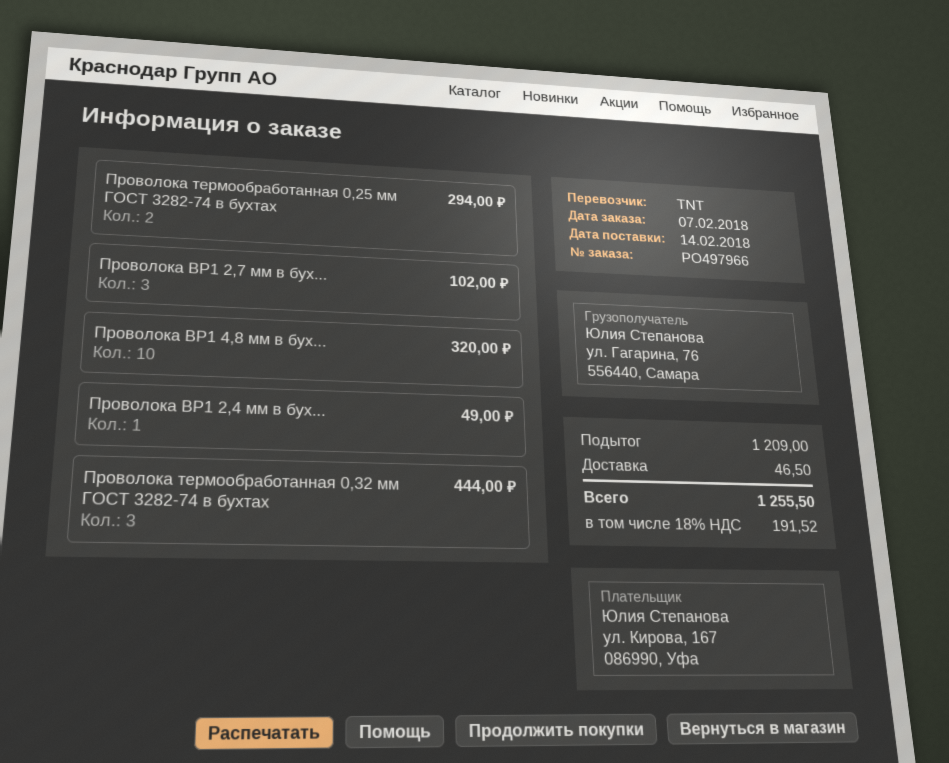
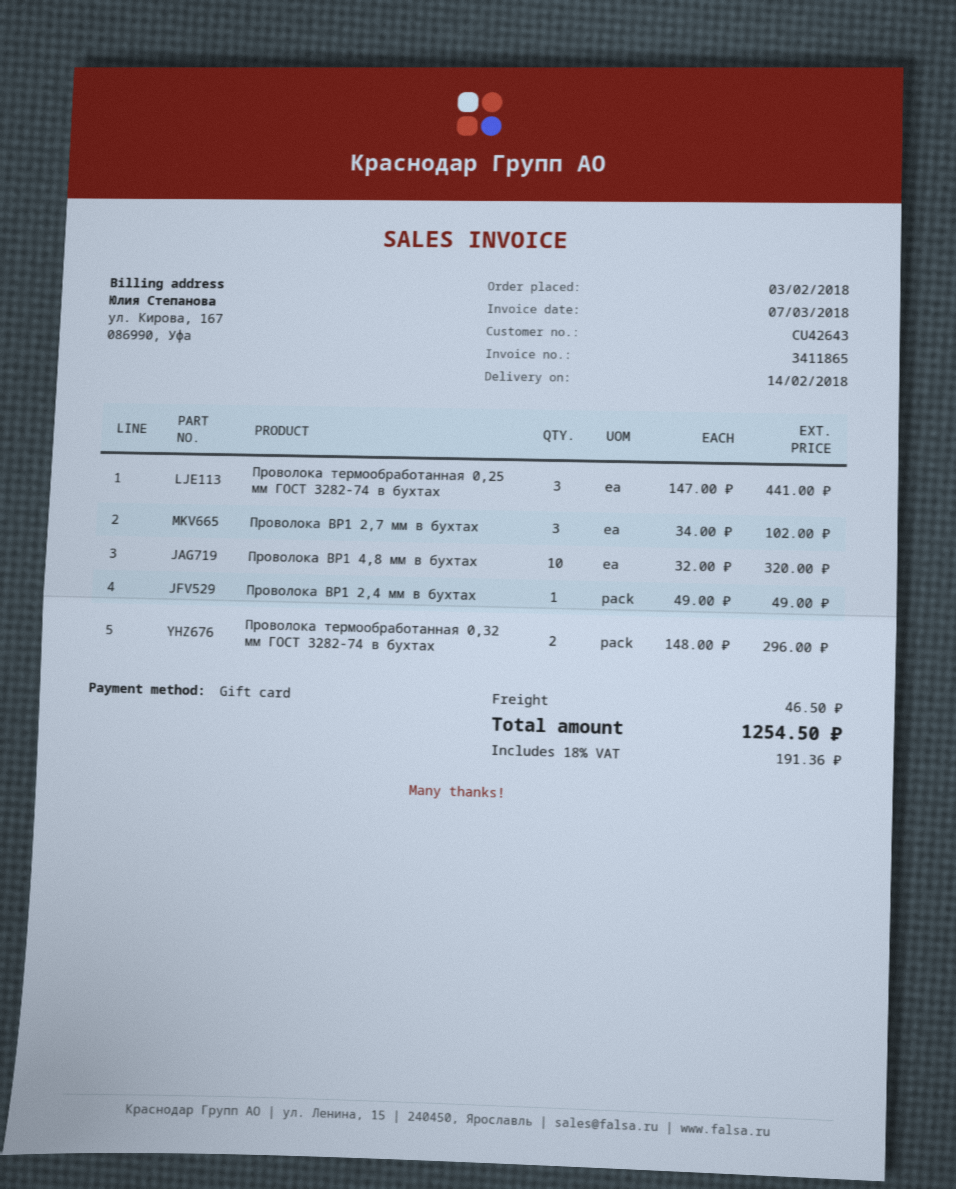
order date: 2018-02-07 -> 2018-02-03
Проволока термообработанная 0,25 мм ГОСТ 3282-74 в бухтах: 2 for 294.00 -> 3 for 441.00
Проволока термообработанная 0,32 мм ГОСТ 3282-74 в бухтах: 3 for 444.00 -> 2 for 296.00
tax: 18% = 191.52 -> 18% = 191.36
total: 1255.50 -> 1254.50

